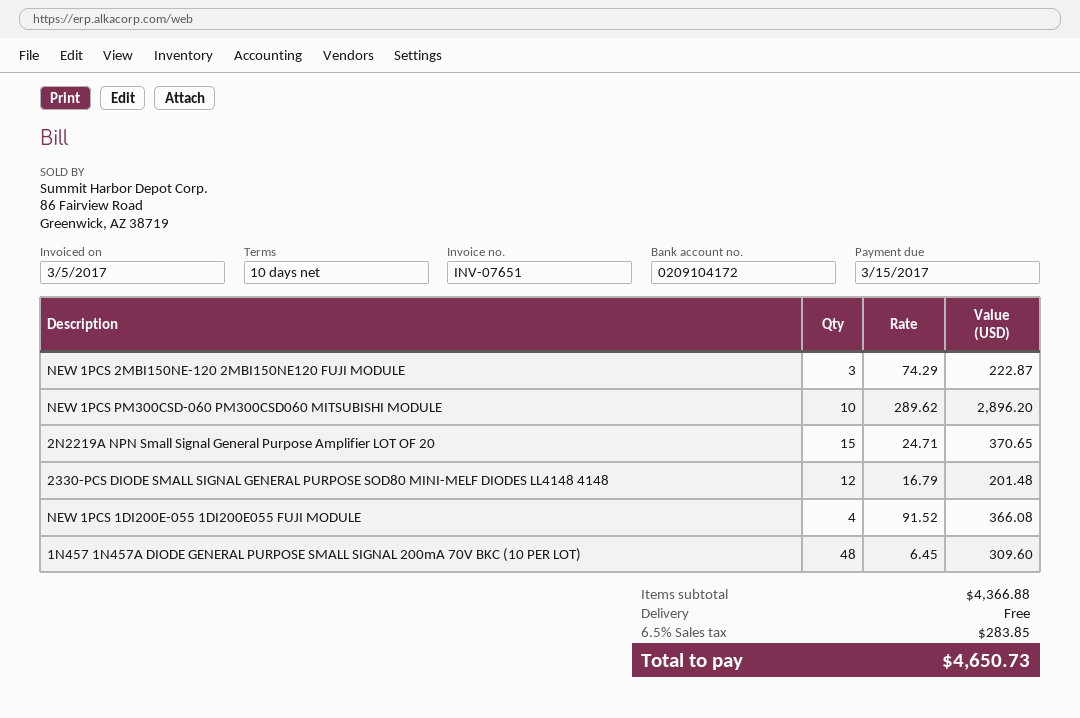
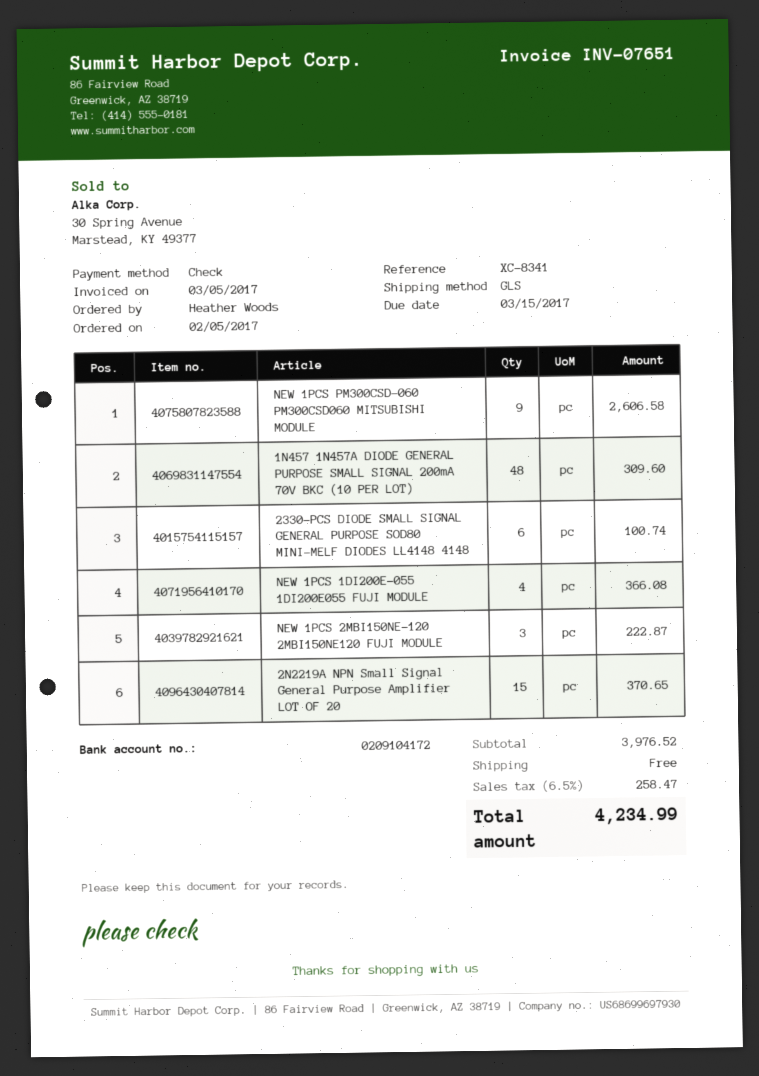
NEW 1PCS PM300CSD-060 PM300CSD060 MITSUBISHI MODULE: 10 for 2896.20 -> 9 for 2606.58
2330-PCS DIODE SMALL SIGNAL GENERAL PURPOSE SOD80 MINI-MELF DIODES LL4148 4148: 12 for 201.48 -> 6 for 100.74
subtotal: 4366.88 -> 3976.52
tax: 6.5% = 283.85 -> 6.5% = 258.47
total: 4650.73 -> 4234.99

